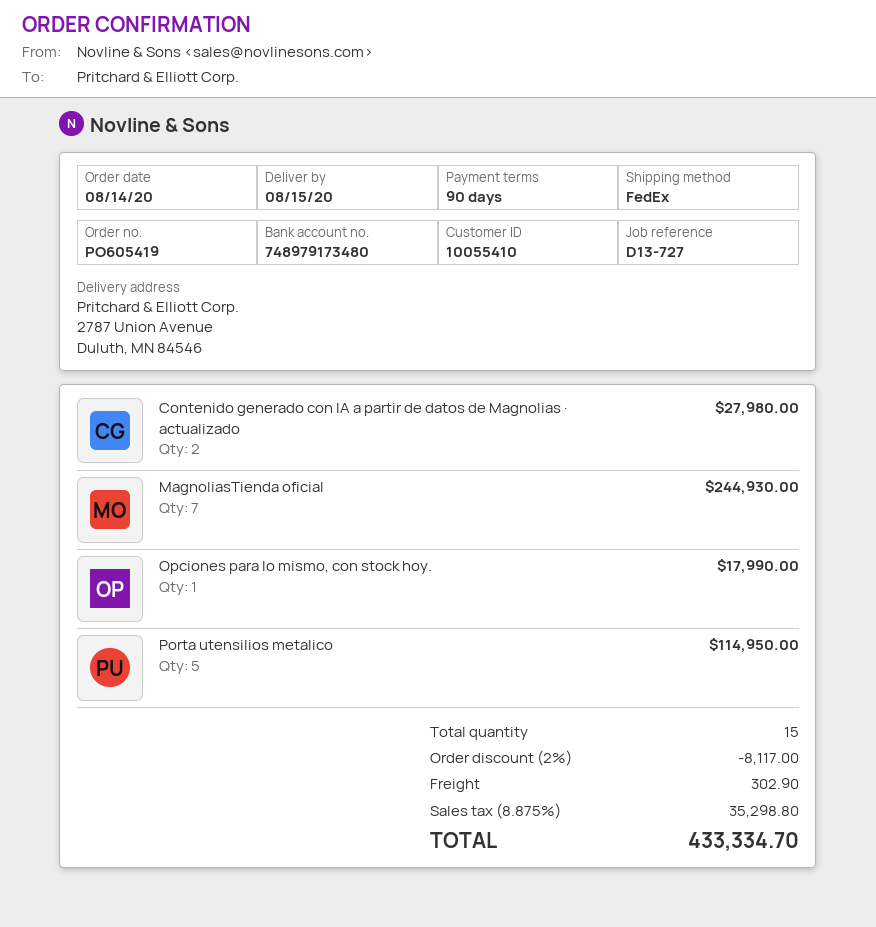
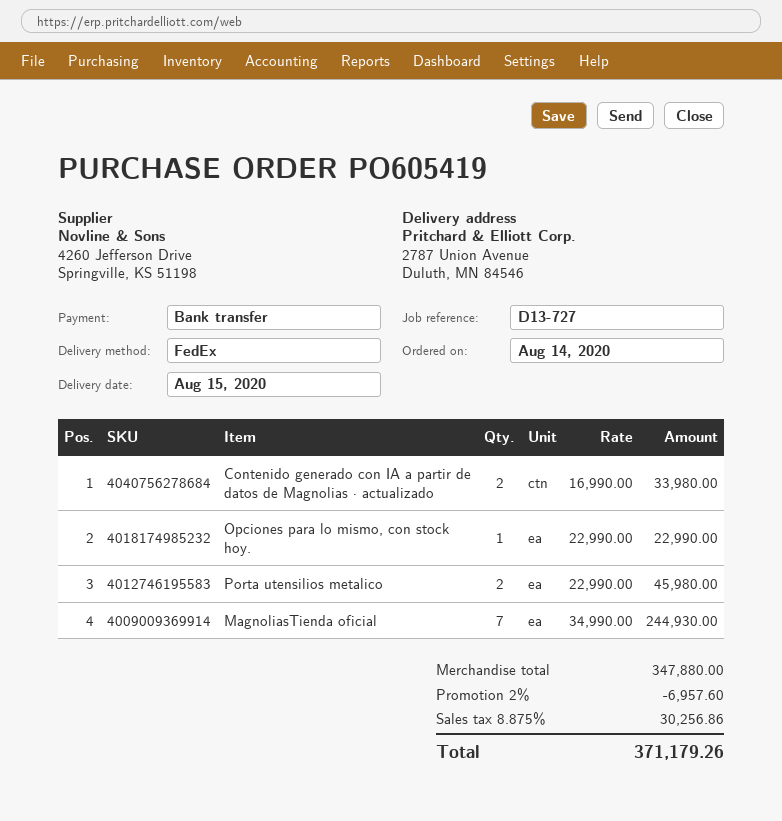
Contenido generado con IA a partir de datos de Magnolias · actualizado: 2 for 27980.00 -> 2 for 33980.00
Opciones para lo mismo, con stock hoy.: 1 for 17990.00 -> 1 for 22990.00
Porta utensilios metalico: 5 for 114950.00 -> 2 for 45980.00
discount: 2% = 8117.00 -> 2% = 6957.60
shipping: 302.90 -> none
tax: 8.875% = 35298.80 -> 8.875% = 30256.86
total: 433334.70 -> 371179.26

